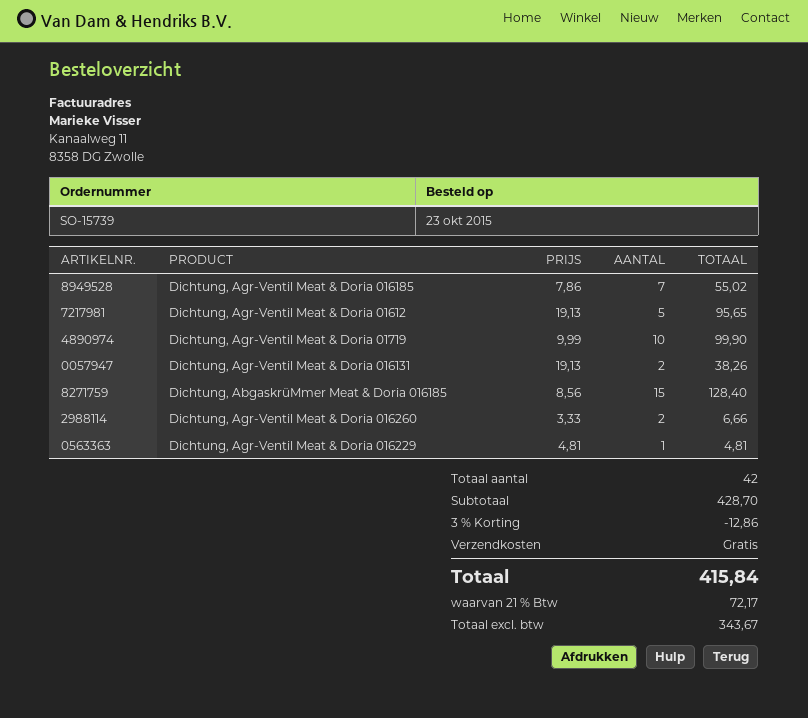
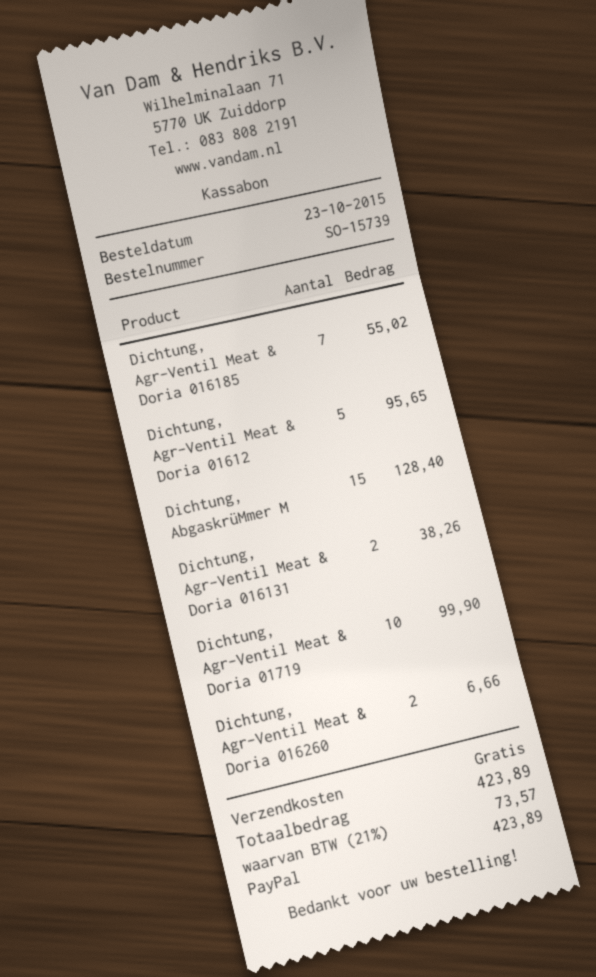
Dichtung, Agr-Ventil Meat & Doria 016229: 1 for 4.81 -> none
discount: 3% = 12.86 -> none
tax: 21% = 72.17 -> 21% = 73.57
total: 415.84 -> 423.89

